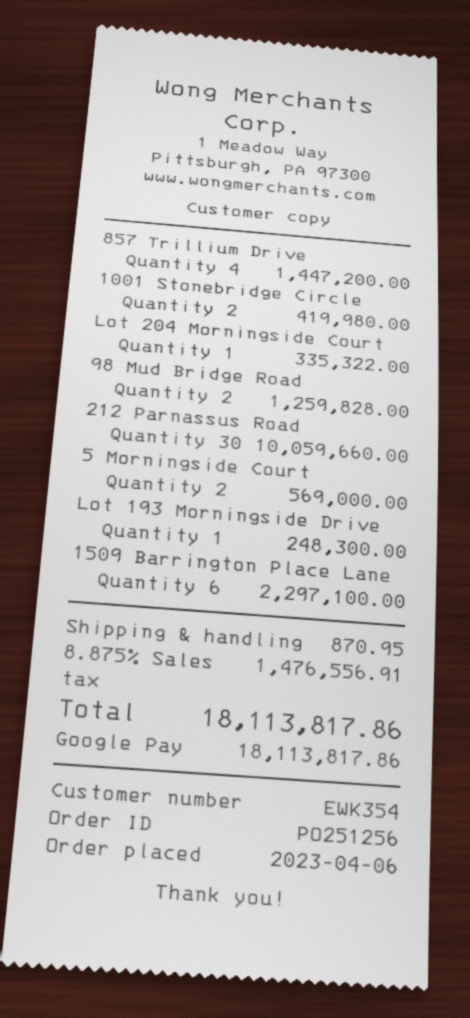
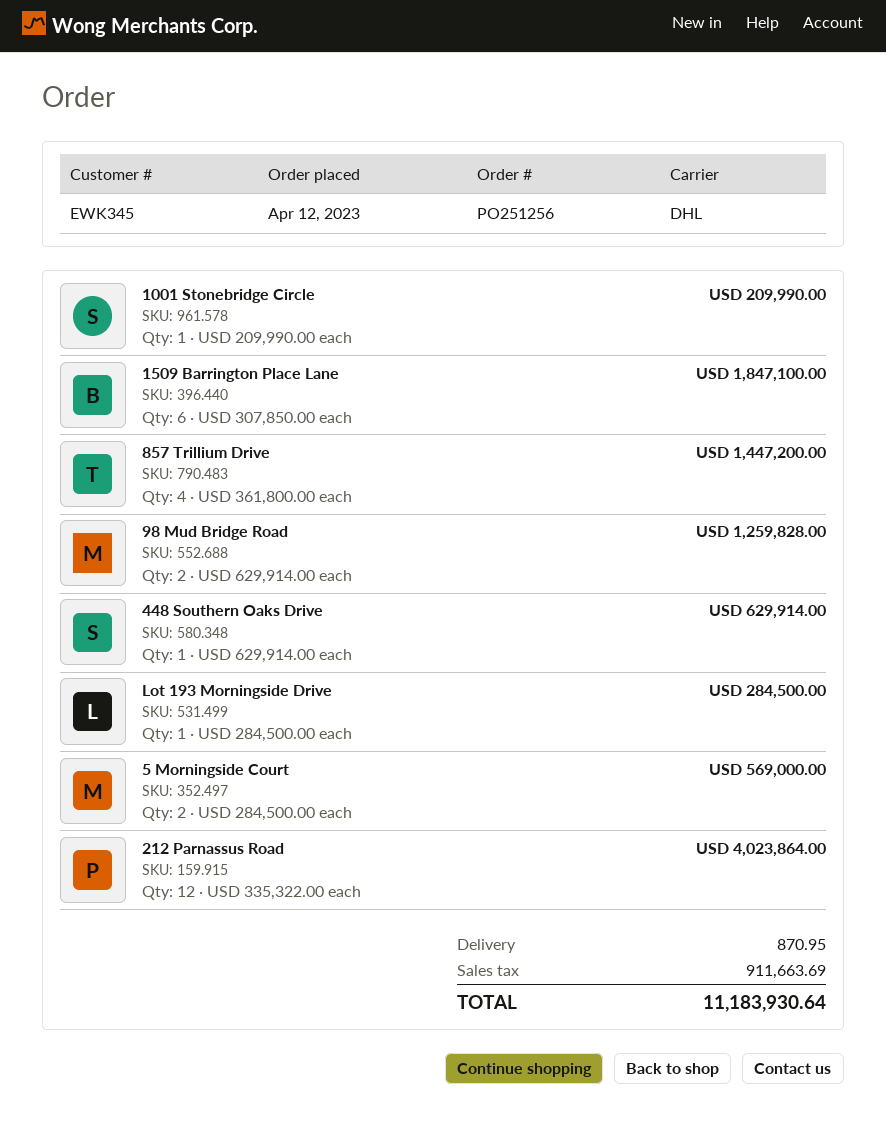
order date: 2023-04-06 -> 2023-04-12
customer number: EWK354 -> EWK345
1001 Stonebridge Circle: 2 for 419980.00 -> 1 for 209990.00
Lot 204 Morningside Court: 1 for 335322.00 -> none
212 Parnassus Road: 30 for 10059660.00 -> 12 for 4023864.00
Lot 193 Morningside Drive: 1 for 248300.00 -> 1 for 284500.00
1509 Barrington Place Lane: 6 for 2297100.00 -> 6 for 1847100.00
448 Southern Oaks Drive: none -> 1 for 629914.00
tax: 1476556.91 -> 911663.69
total: 18113817.86 -> 11183930.64

